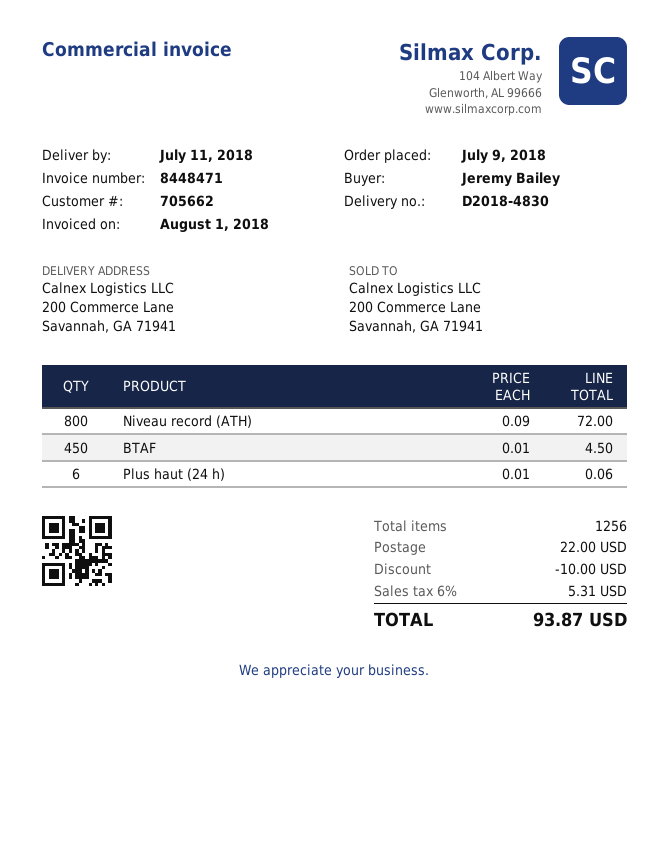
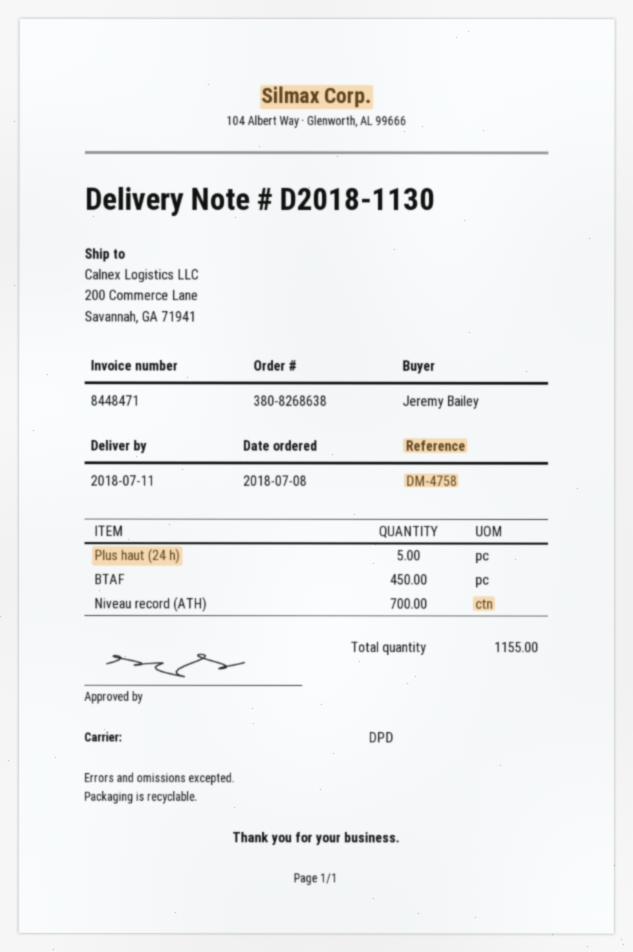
order date: 2018-07-09 -> 2018-07-08
delivery note number: D2018-4830 -> D2018-1130
Niveau record (ATH): 800 -> 700
Plus haut (24 h): 6 -> 5
total quantity: 1256 -> 1155

